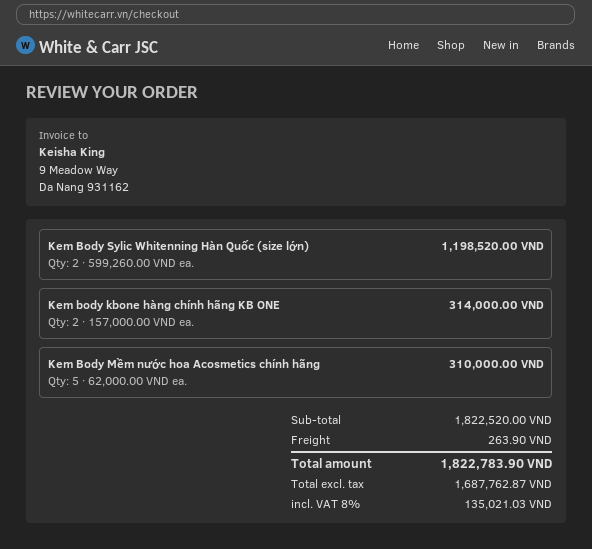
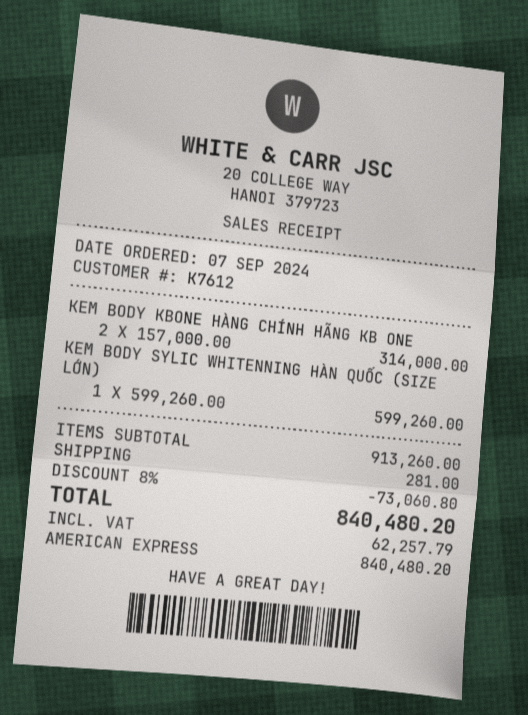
Kem Body Sylic Whitenning Hàn Quốc (size lớn): 2 x 599260.00 = 1198520.00 -> 1 x 599260.00 = 599260.00
Kem Body Mềm nước hoa Acosmetics chính hãng: 5 x 62000.00 = 310000.00 -> none
subtotal: 1822520.00 -> 913260.00
discount: none -> 8% = 73060.80
shipping: 263.90 -> 281.00
tax: 135021.03 -> 62257.79
total: 1822783.90 -> 840480.20

